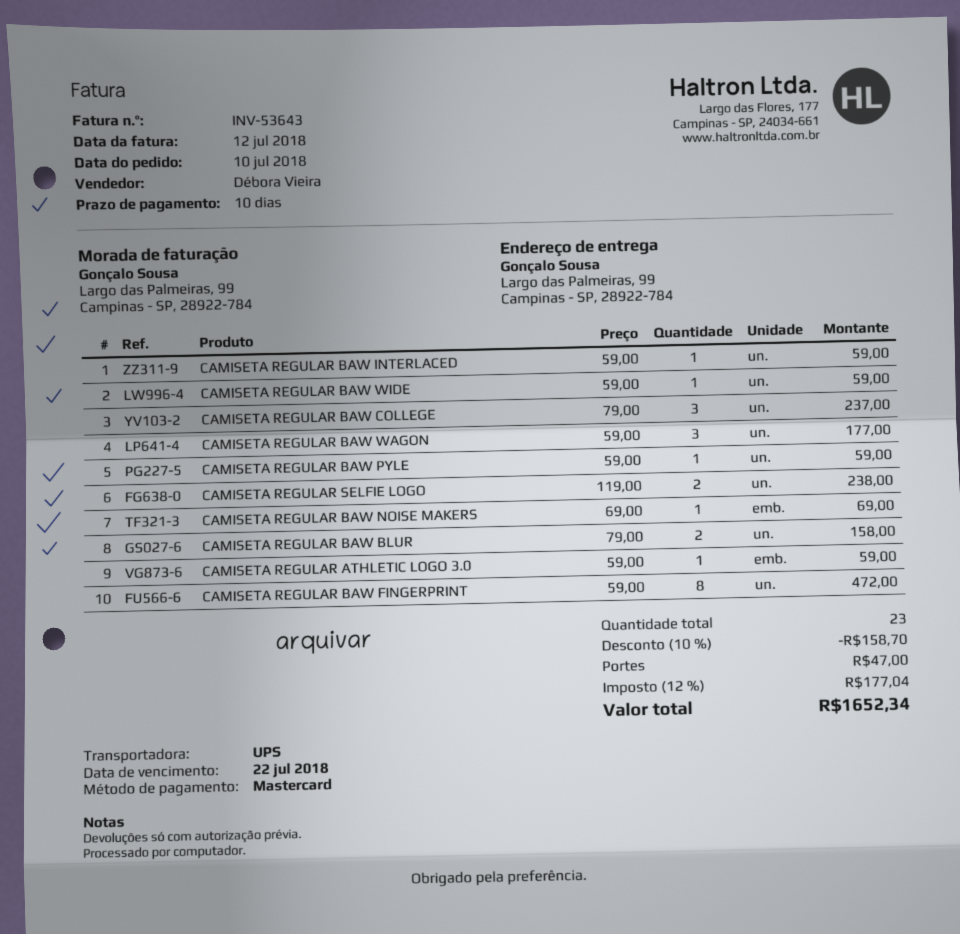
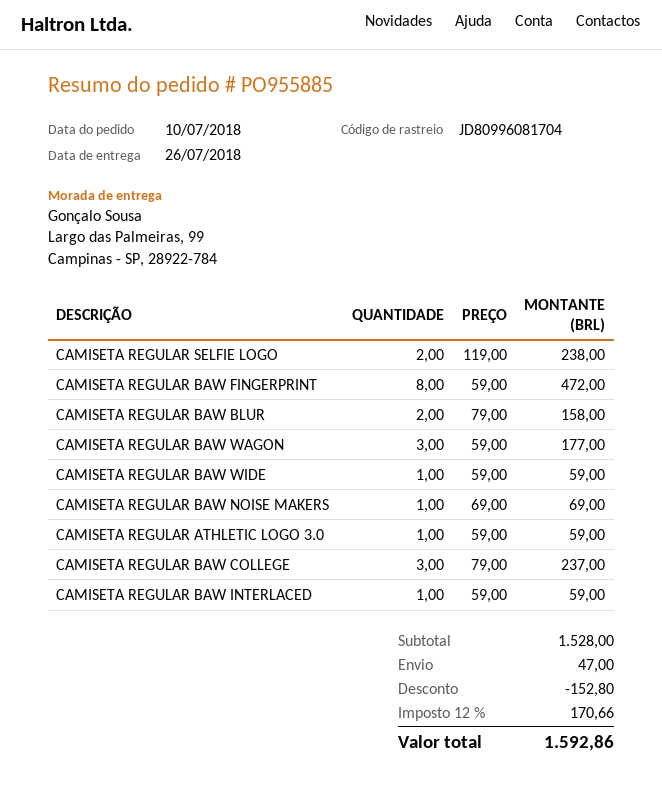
CAMISETA REGULAR BAW PYLE: 1 x 59.00 = 59.00 -> none
discount: 158.70 -> 152.80
tax: 12% = 177.04 -> 12% = 170.66
total: 1652.34 -> 1592.86

